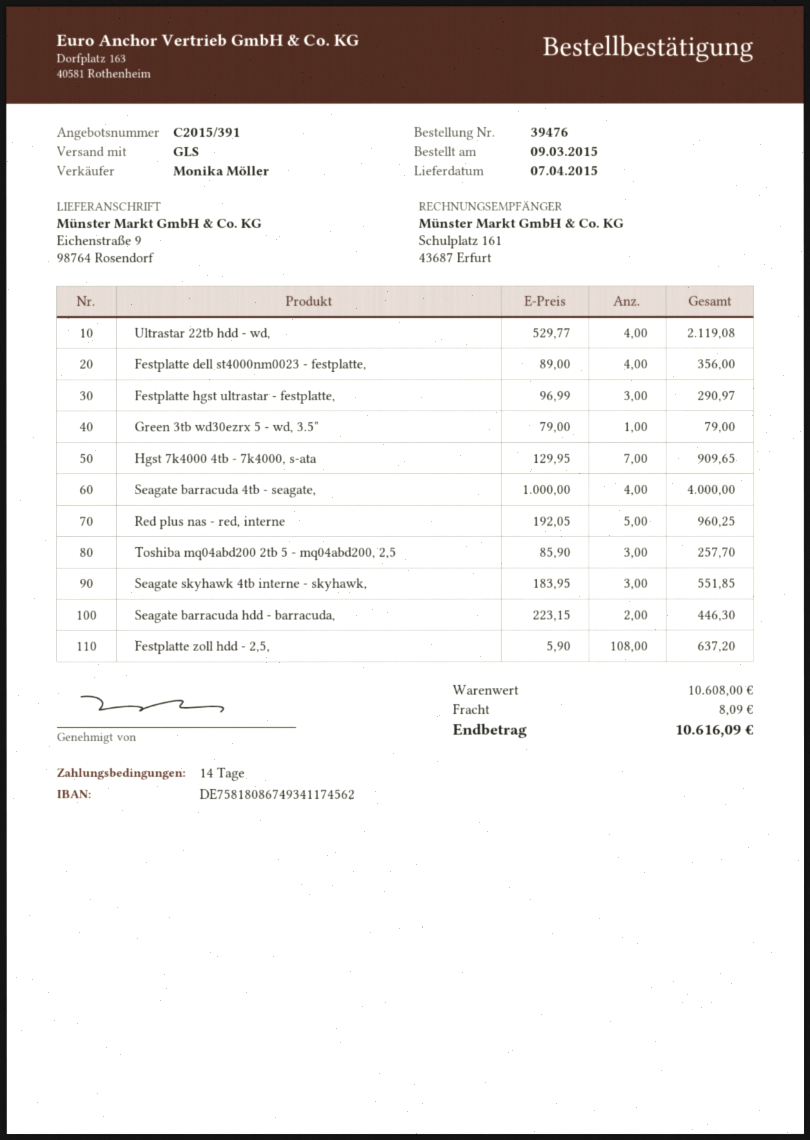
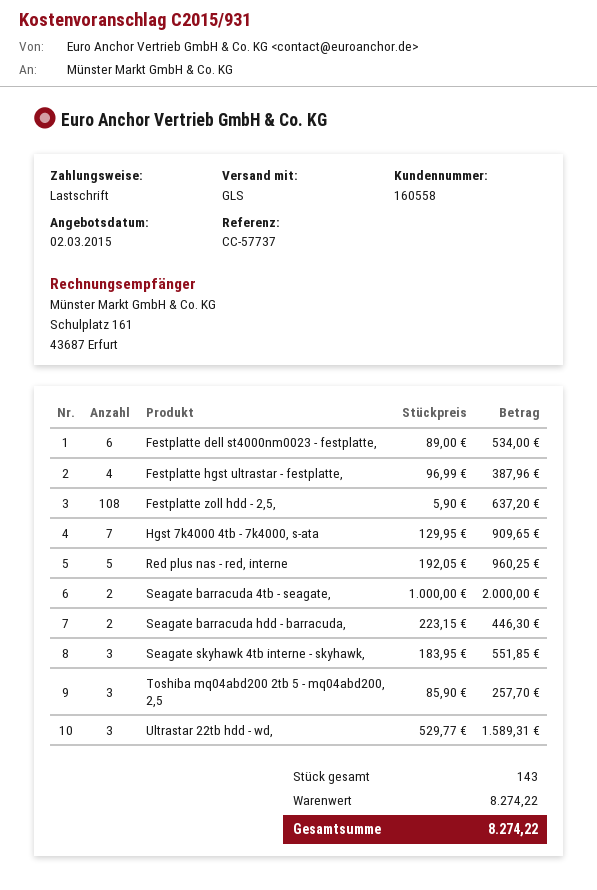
quote number: C2015/391 -> C2015/931
Ultrastar 22tb hdd - wd,: 4 x 529.77 = 2119.08 -> 3 x 529.77 = 1589.31
Festplatte dell st4000nm0023 - festplatte,: 4 x 89.00 = 356.00 -> 6 x 89.00 = 534.00
Festplatte hgst ultrastar - festplatte,: 3 x 96.99 = 290.97 -> 4 x 96.99 = 387.96
Green 3tb wd30ezrx 5 - wd, 3.5": 1 x 79.00 = 79.00 -> none
Seagate barracuda 4tb - seagate,: 4 x 1000.00 = 4000.00 -> 2 x 1000.00 = 2000.00
subtotal: 10608.00 -> 8274.22
shipping: 8.09 -> none
total: 10616.09 -> 8274.22

